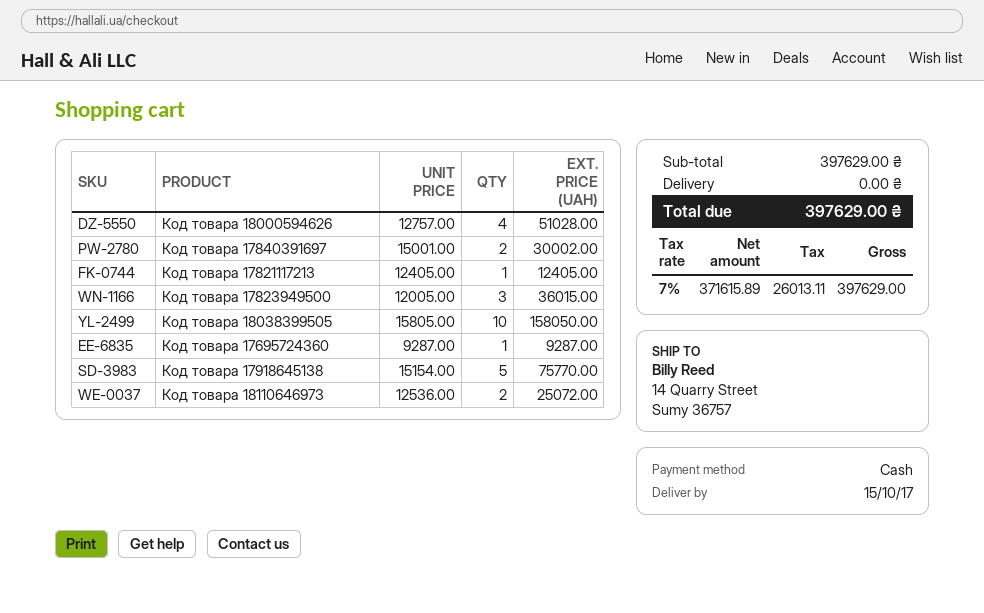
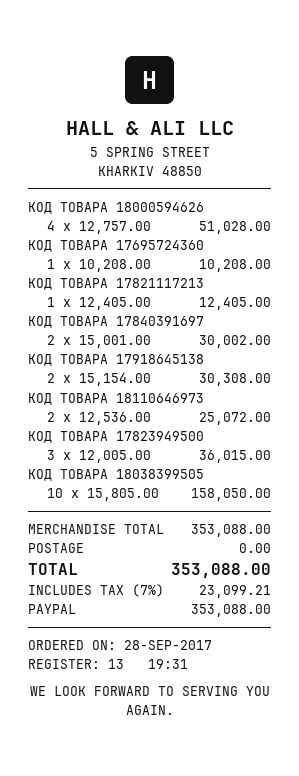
payment method: cash -> PayPal
Код товара 17695724360: 1 x 9287.00 = 9287.00 -> 1 x 10208.00 = 10208.00
Код товара 17918645138: 5 x 15154.00 = 75770.00 -> 2 x 15154.00 = 30308.00
subtotal: 397629.00 -> 353088.00
tax: 7% = 26013.11 -> 7% = 23099.21
total: 397629.00 -> 353088.00

